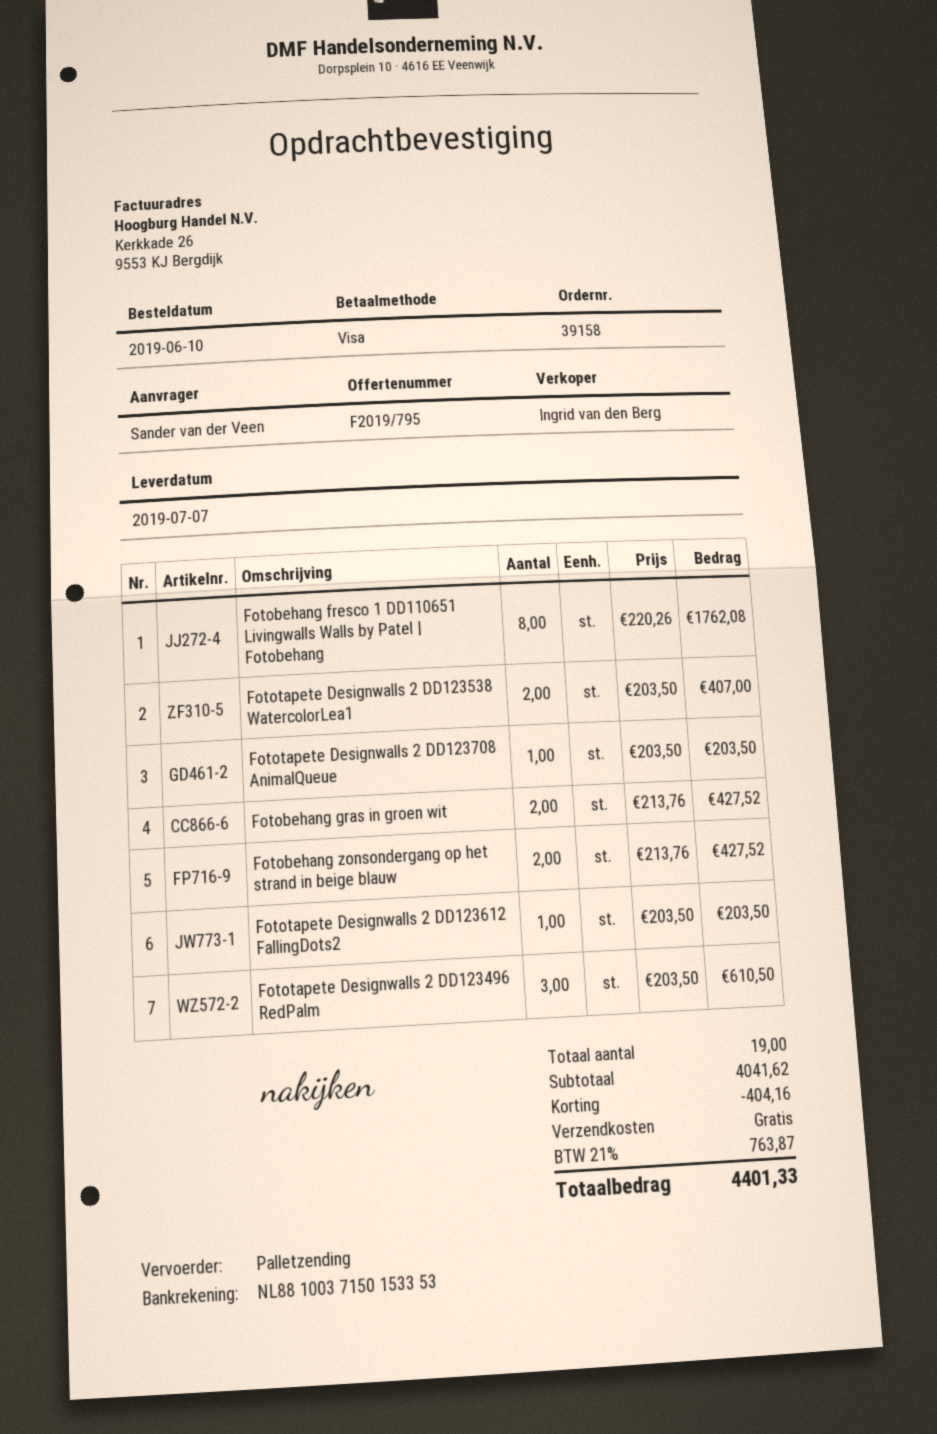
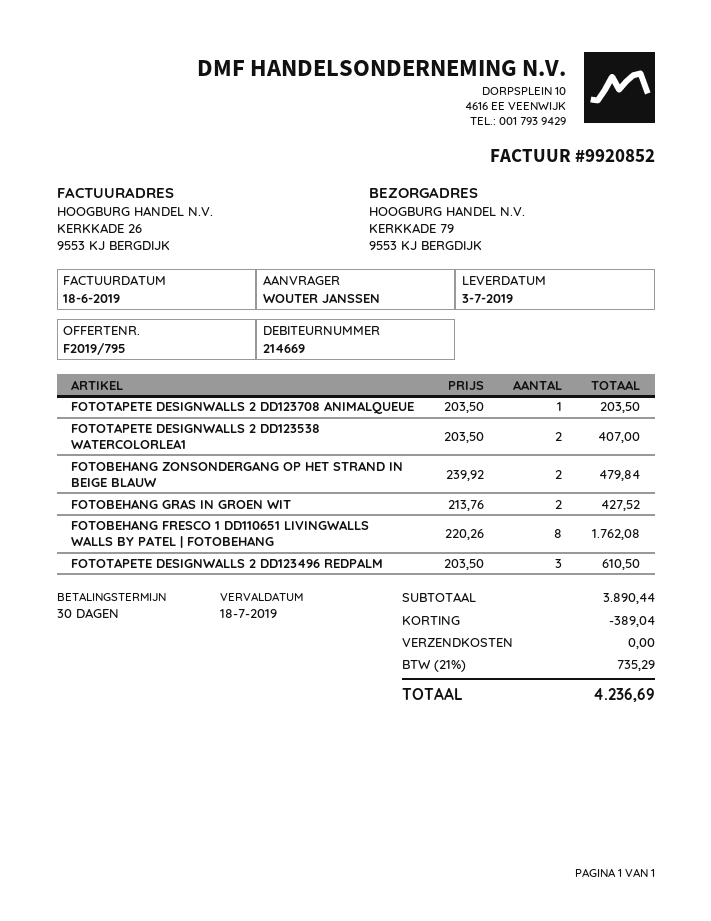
delivery date: 2019-07-07 -> 2019-07-03
ordered by: Sander van der Veen -> WOUTER JANSSEN
Fotobehang zonsondergang op het strand in beige blauw: 2 x 213.76 = 427.52 -> 2 x 239.92 = 479.84
Fototapete Designwalls 2 DD123612 FallingDots2: 1 x 203.50 = 203.50 -> none
subtotal: 4041.62 -> 3890.44
discount: 404.16 -> 389.04
tax: 21% = 763.87 -> 21% = 735.29
total: 4401.33 -> 4236.69

